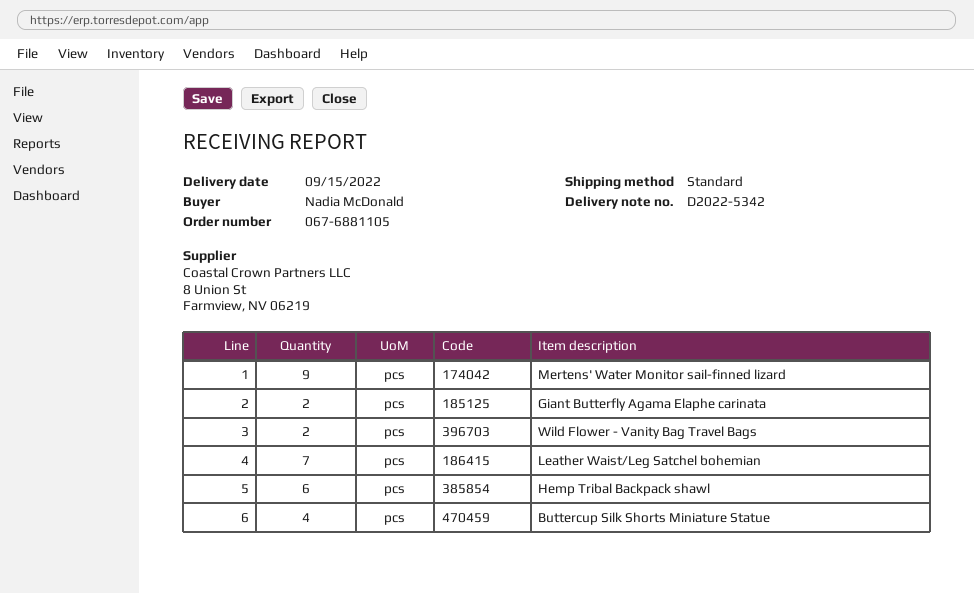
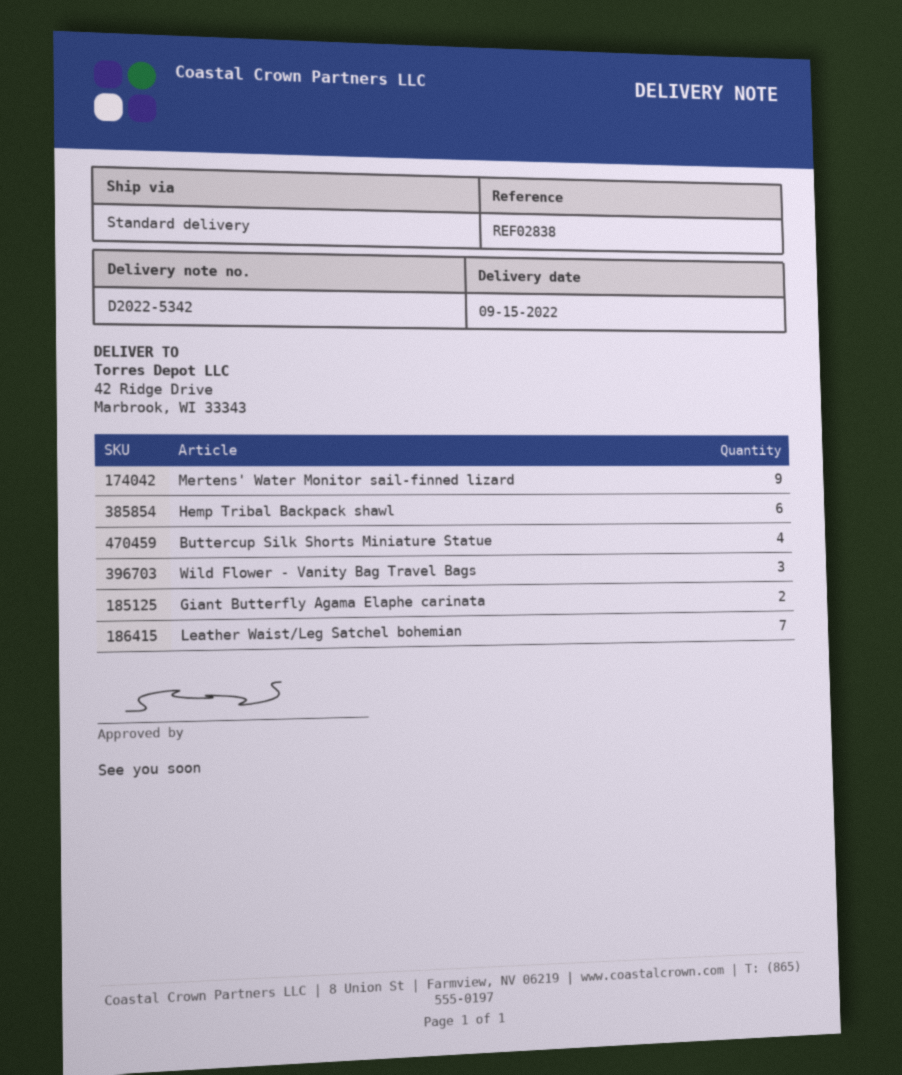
Wild Flower - Vanity Bag Travel Bags: 2 -> 3

